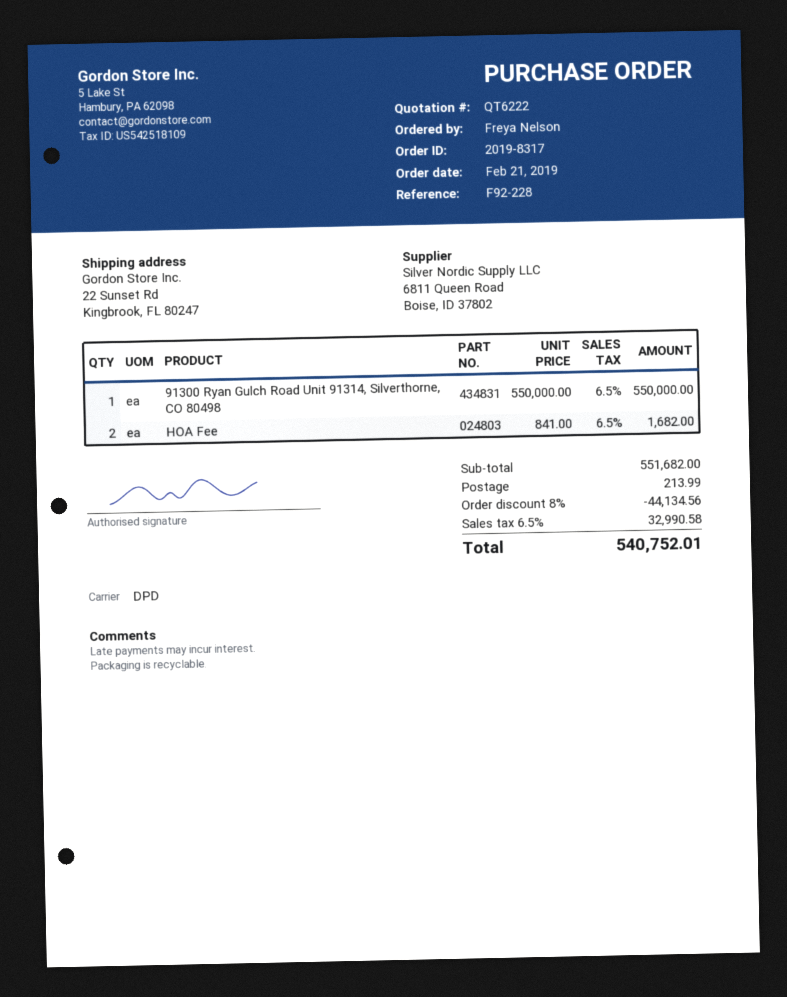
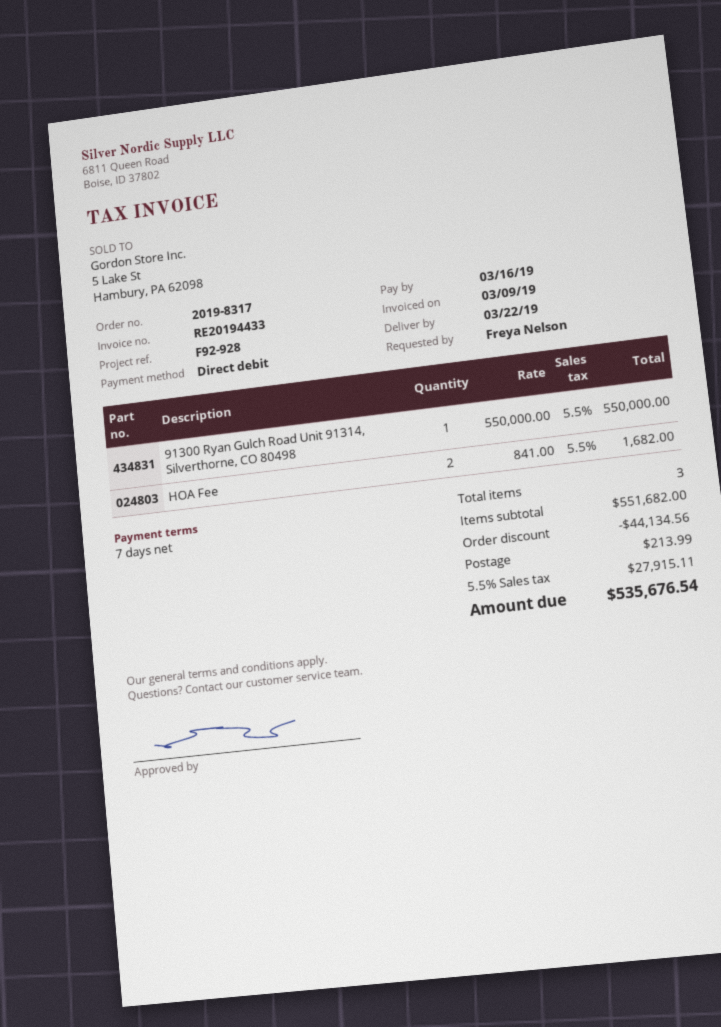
reference: F92-228 -> F92-928
tax: 6.5% = 32990.58 -> 5.5% = 27915.11
total: 540752.01 -> 535676.54

